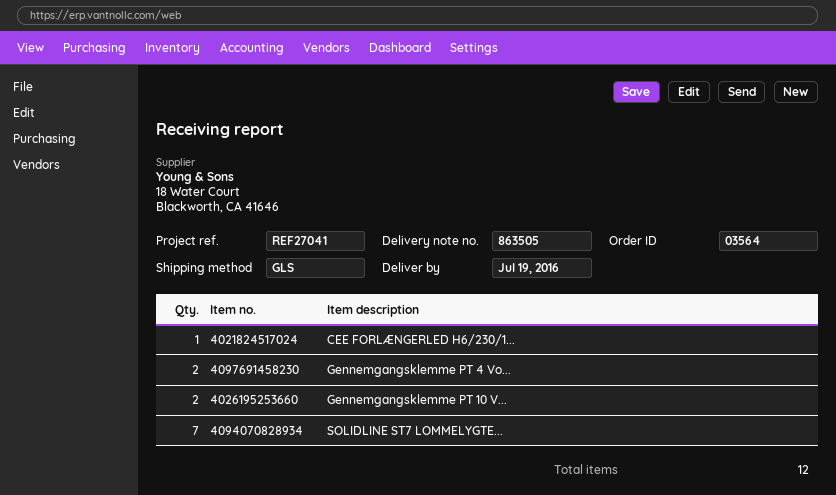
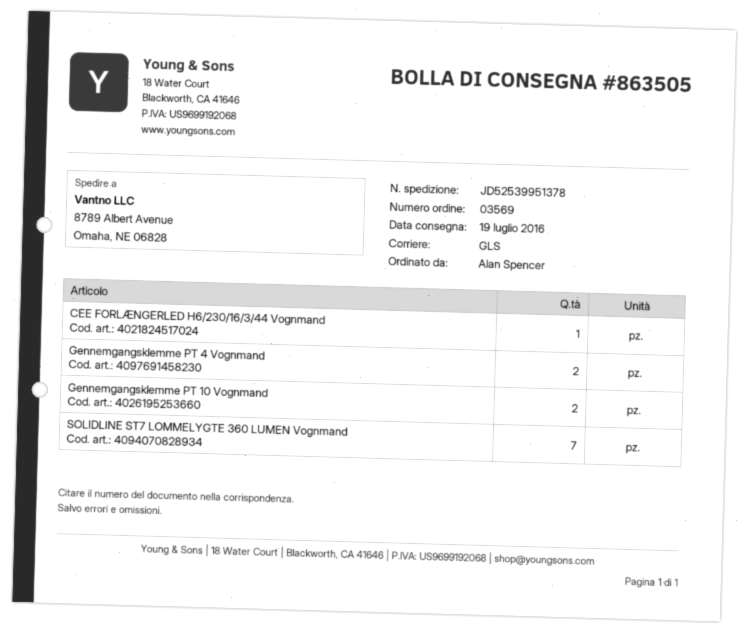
order number: 03564 -> 03569

